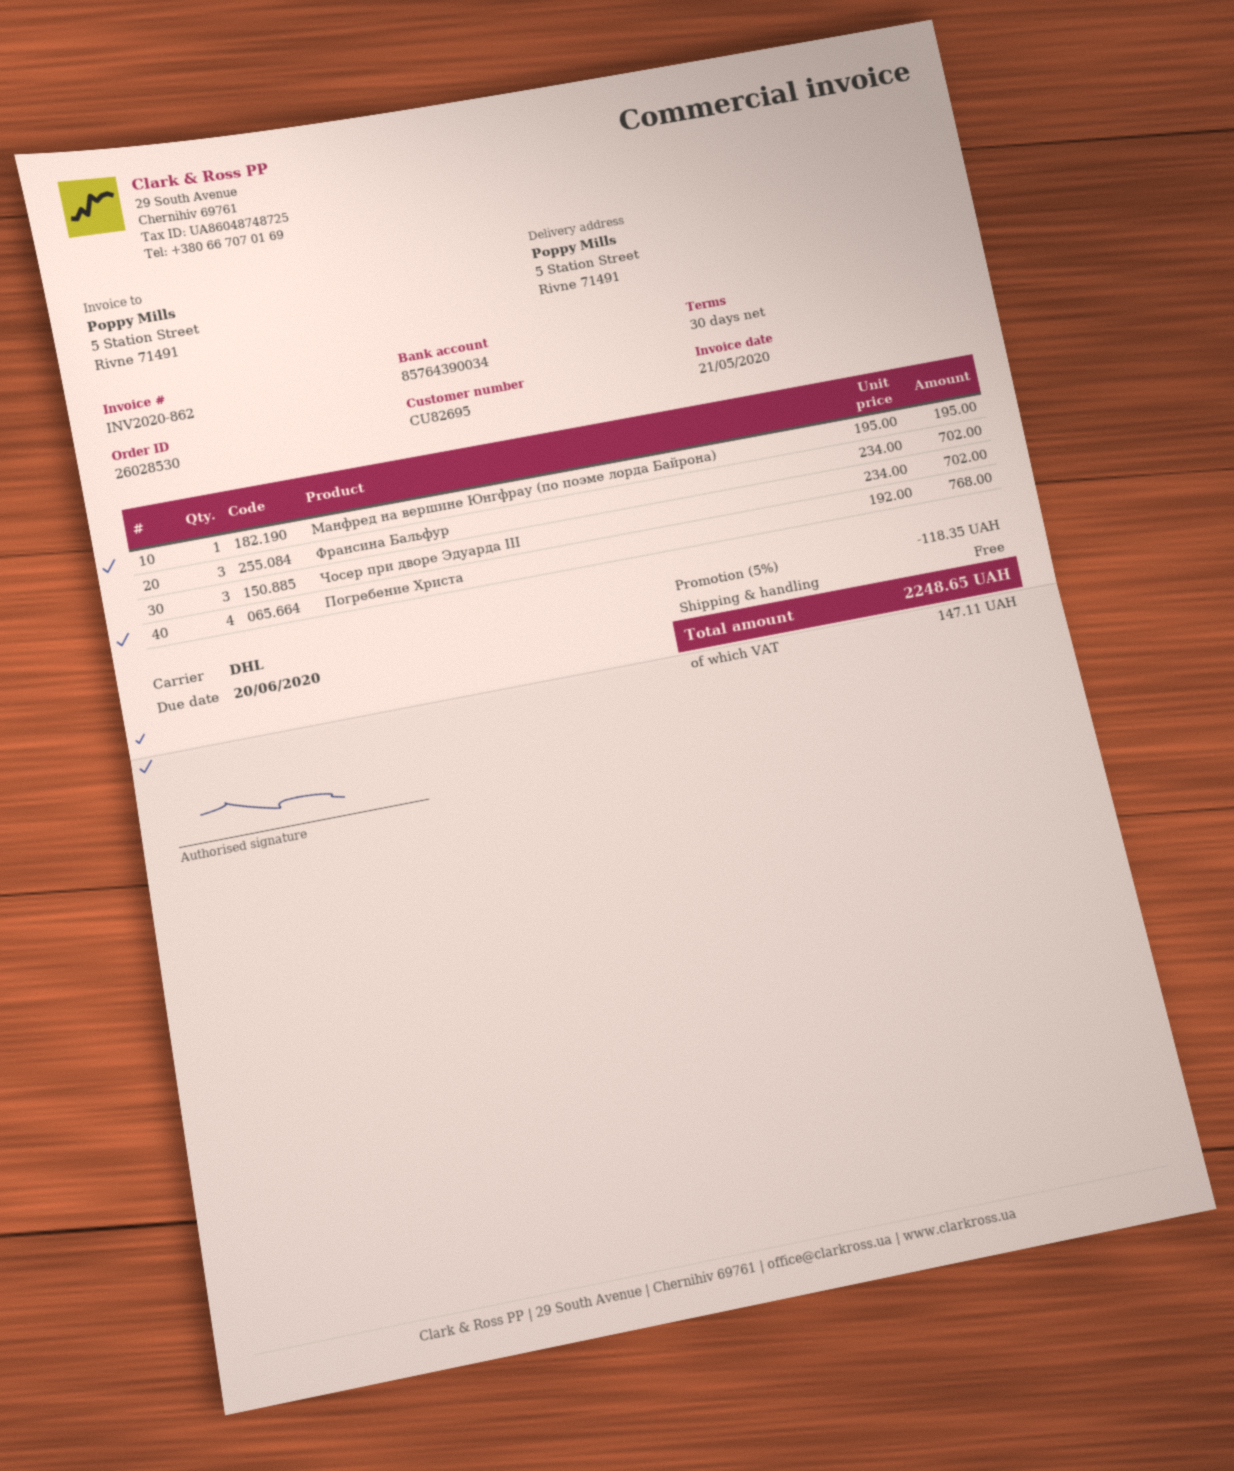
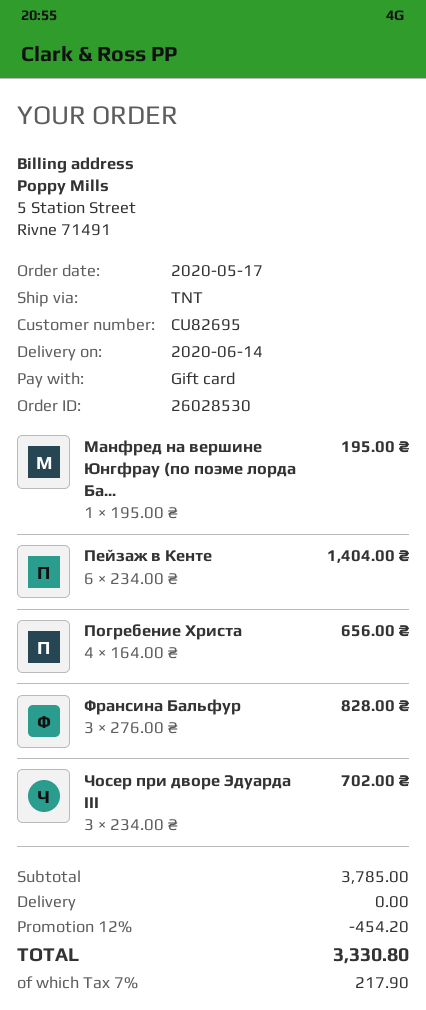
shipping method: DHL -> TNT
Франсина Бальфур: 3 x 234.00 = 702.00 -> 3 x 276.00 = 828.00
Погребение Христа: 4 x 192.00 = 768.00 -> 4 x 164.00 = 656.00
Пейзаж в Кенте: none -> 6 x 234.00 = 1404.00
discount: 5% = 118.35 -> 12% = 454.20
tax: 147.11 -> 217.90
total: 2248.65 -> 3330.80

